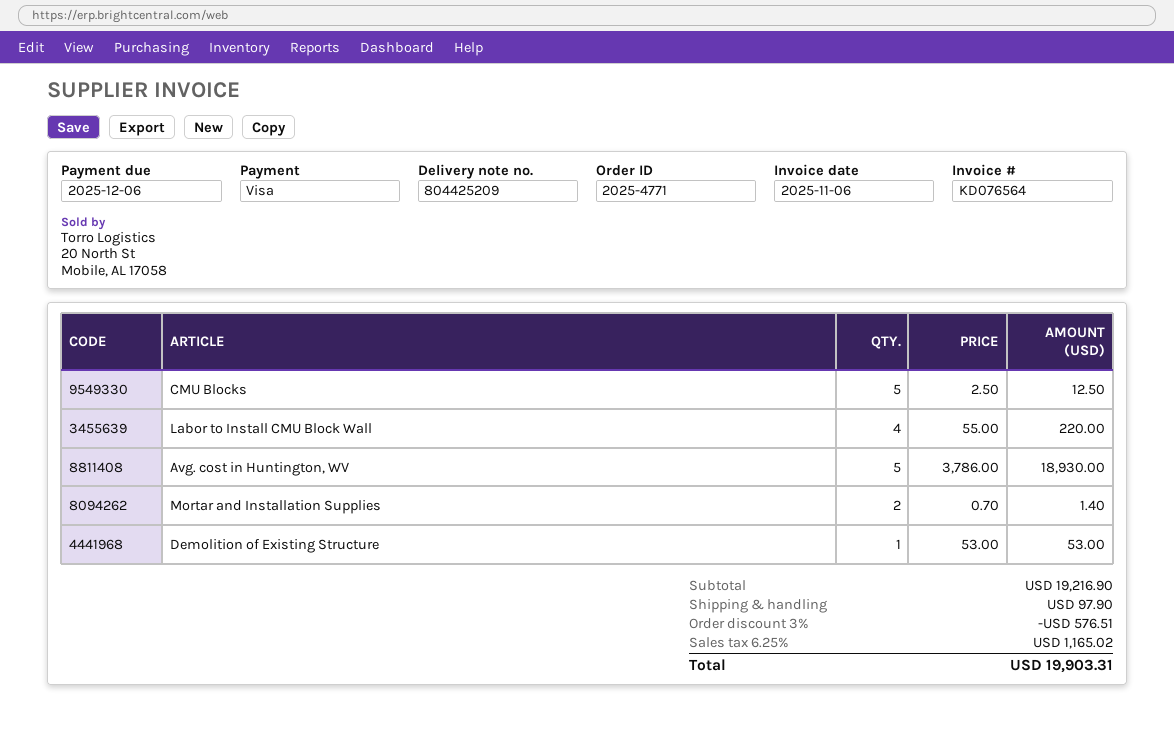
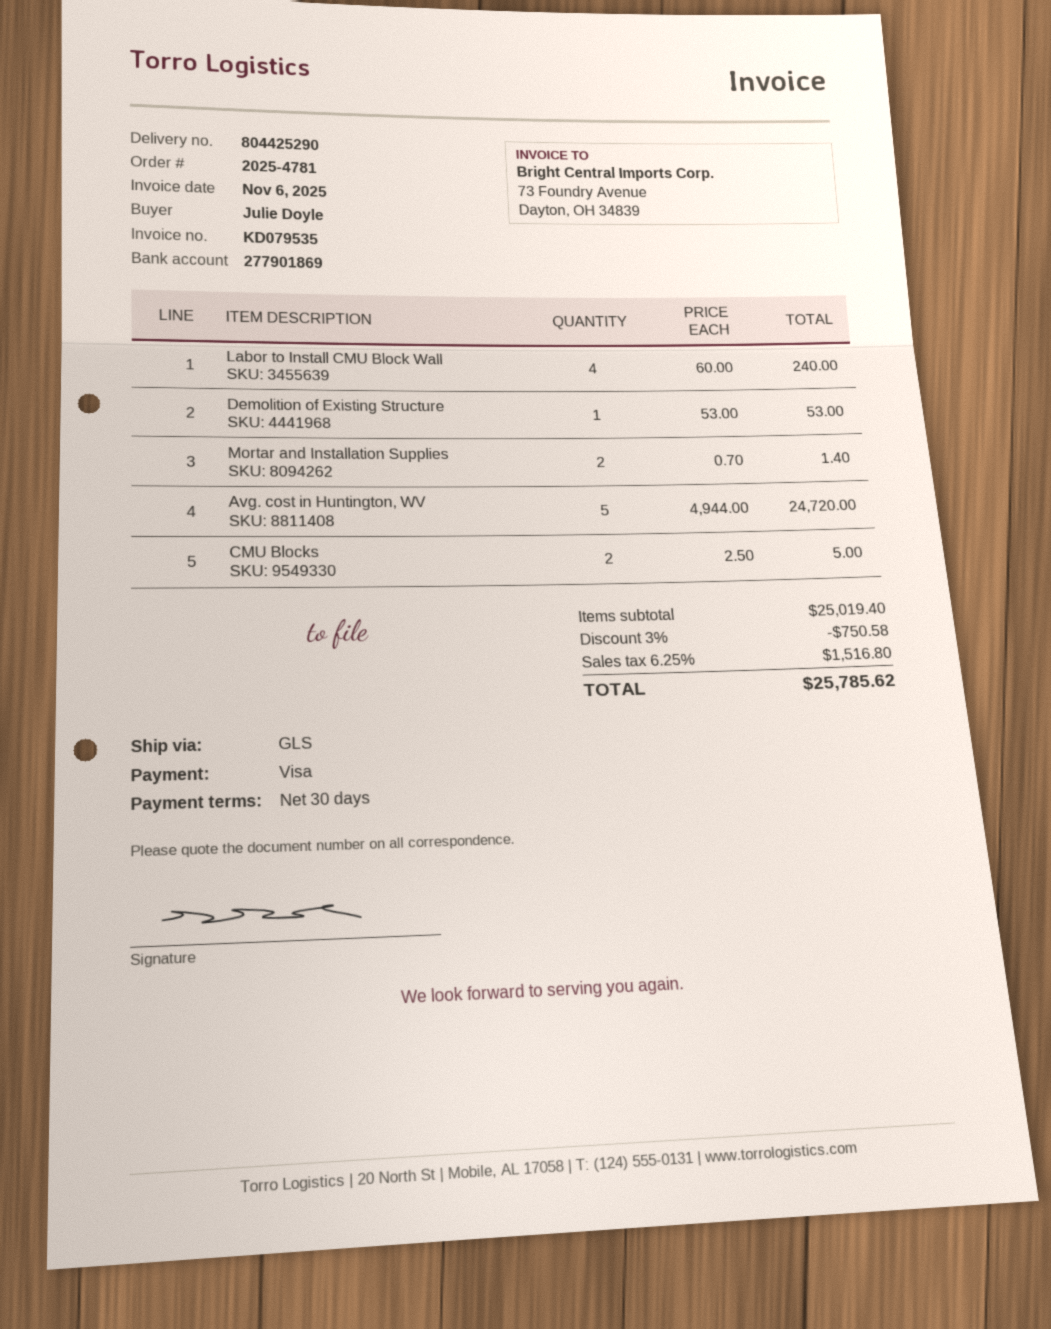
order number: 2025-4771 -> 2025-4781
delivery note number: 804425209 -> 804425290
invoice number: KD076564 -> KD079535
CMU Blocks: 5 x 2.50 = 12.50 -> 2 x 2.50 = 5.00
Labor to Install CMU Block Wall: 4 x 55.00 = 220.00 -> 4 x 60.00 = 240.00
Avg. cost in Huntington, WV: 5 x 3786.00 = 18930.00 -> 5 x 4944.00 = 24720.00
subtotal: 19216.90 -> 25019.40
discount: 3% = 576.51 -> 3% = 750.58
shipping: 97.90 -> none
tax: 6.25% = 1165.02 -> 6.25% = 1516.80
total: 19903.31 -> 25785.62

